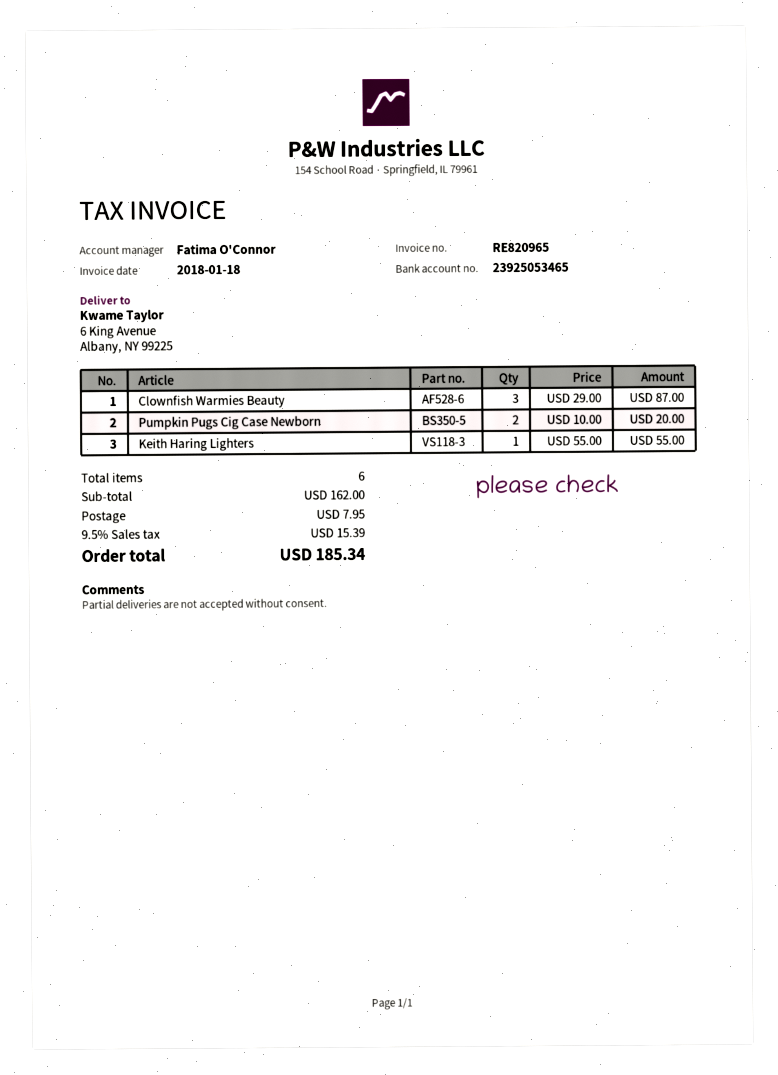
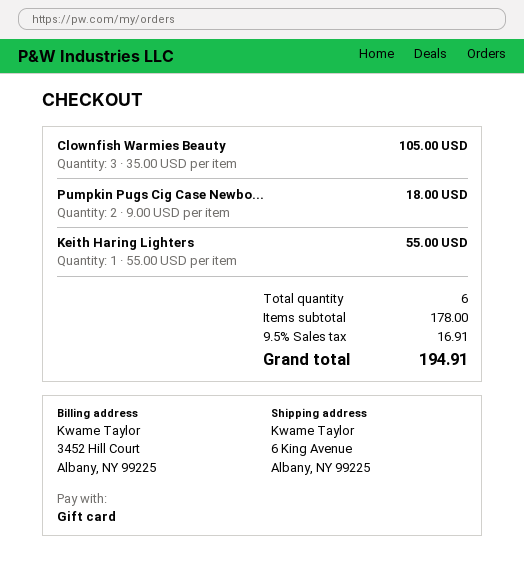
Clownfish Warmies Beauty: 3 x 29.00 = 87.00 -> 3 x 35.00 = 105.00
Pumpkin Pugs Cig Case Newborn: 2 x 10.00 = 20.00 -> 2 x 9.00 = 18.00
subtotal: 162.00 -> 178.00
shipping: 7.95 -> none
tax: 9.5% = 15.39 -> 9.5% = 16.91
total: 185.34 -> 194.91

